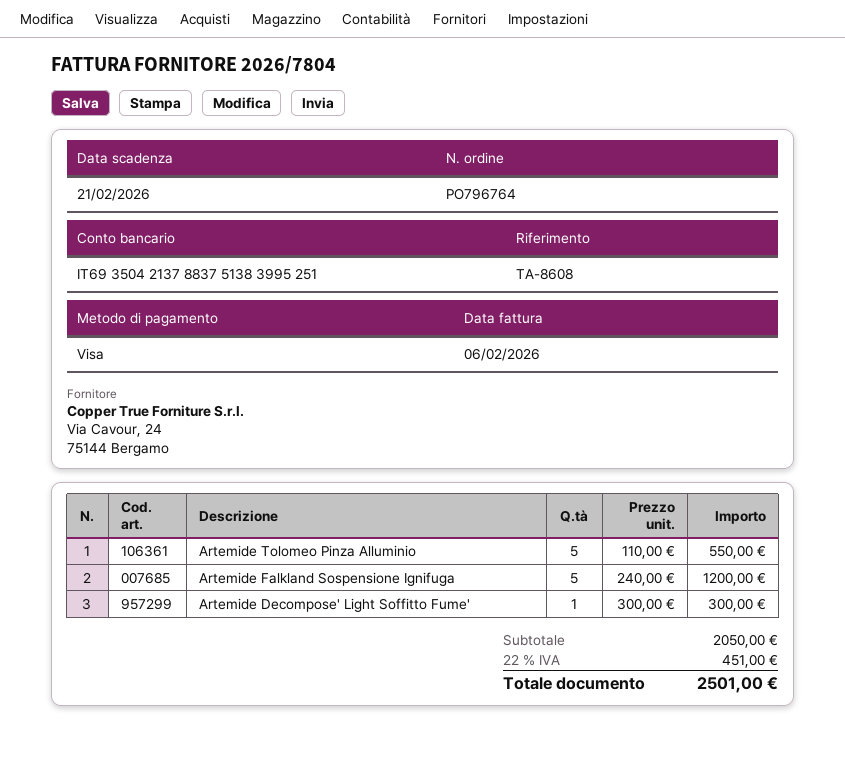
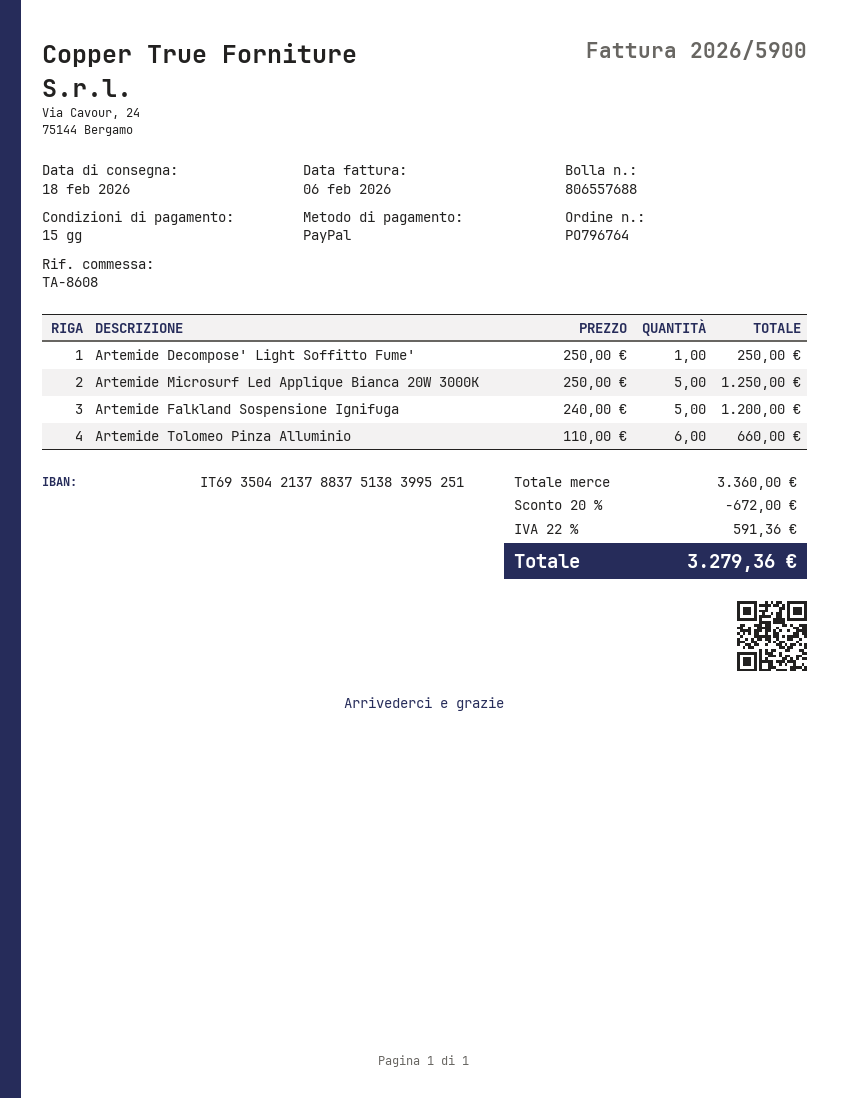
invoice number: 2026/7804 -> 2026/5900
payment method: Visa -> PayPal
Artemide Tolomeo Pinza Alluminio: 5 x 110.00 = 550.00 -> 6 x 110.00 = 660.00
Artemide Decompose' Light Soffitto Fume': 1 x 300.00 = 300.00 -> 1 x 250.00 = 250.00
Artemide Microsurf Led Applique Bianca 20W 3000K: none -> 5 x 250.00 = 1250.00
subtotal: 2050.00 -> 3360.00
discount: none -> 20% = 672.00
tax: 22% = 451.00 -> 22% = 591.36
total: 2501.00 -> 3279.36

